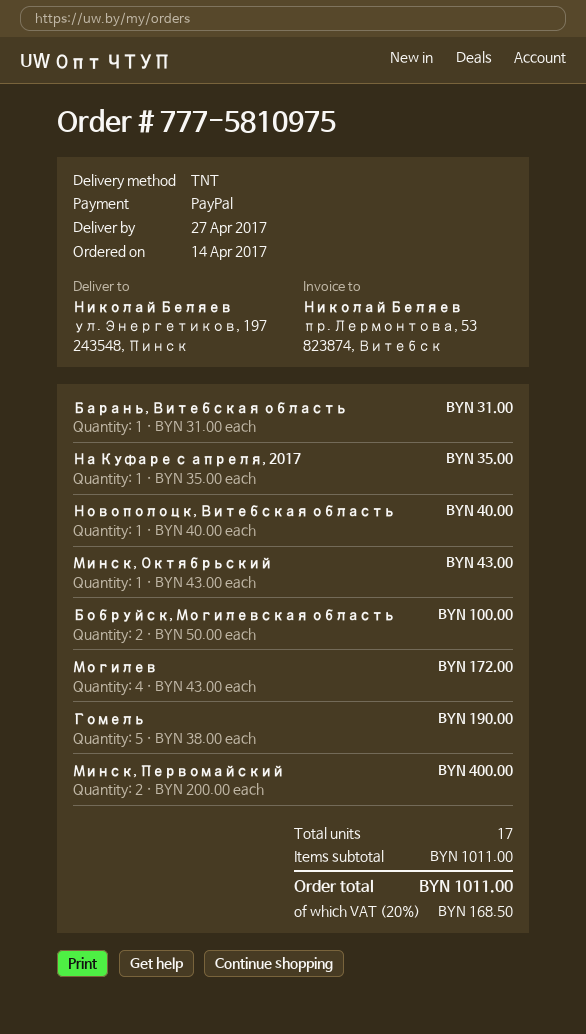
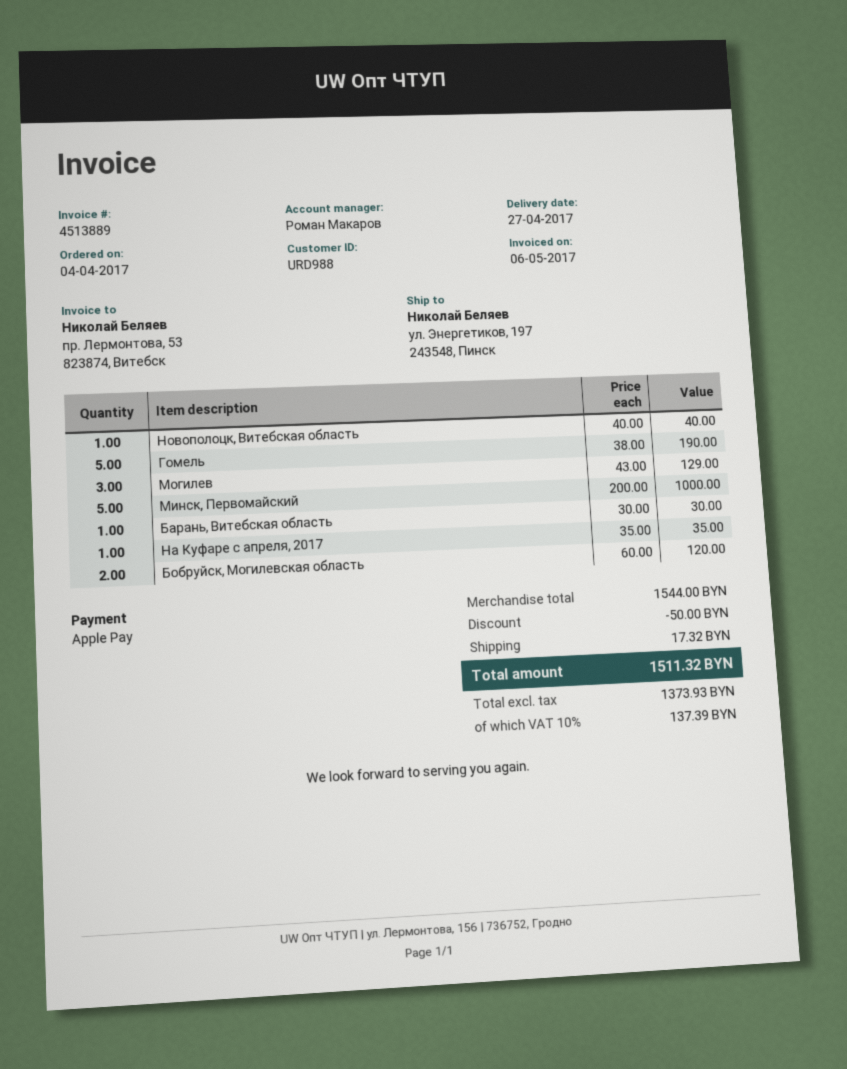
order date: 2017-04-14 -> 2017-04-04
payment method: PayPal -> Apple Pay
Барань, Витебская область: 1 x 31.00 = 31.00 -> 1 x 30.00 = 30.00
Минск, Октябрьский: 1 x 43.00 = 43.00 -> none
Бобруйск, Могилевская область: 2 x 50.00 = 100.00 -> 2 x 60.00 = 120.00
Могилев: 4 x 43.00 = 172.00 -> 3 x 43.00 = 129.00
Минск, Первомайский: 2 x 200.00 = 400.00 -> 5 x 200.00 = 1000.00
subtotal: 1011.00 -> 1544.00
discount: none -> 50.00
shipping: none -> 17.32
tax: 20% = 168.50 -> 10% = 137.39
total: 1011.00 -> 1511.32

